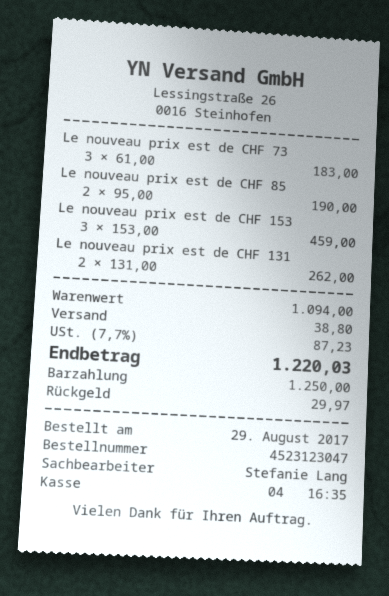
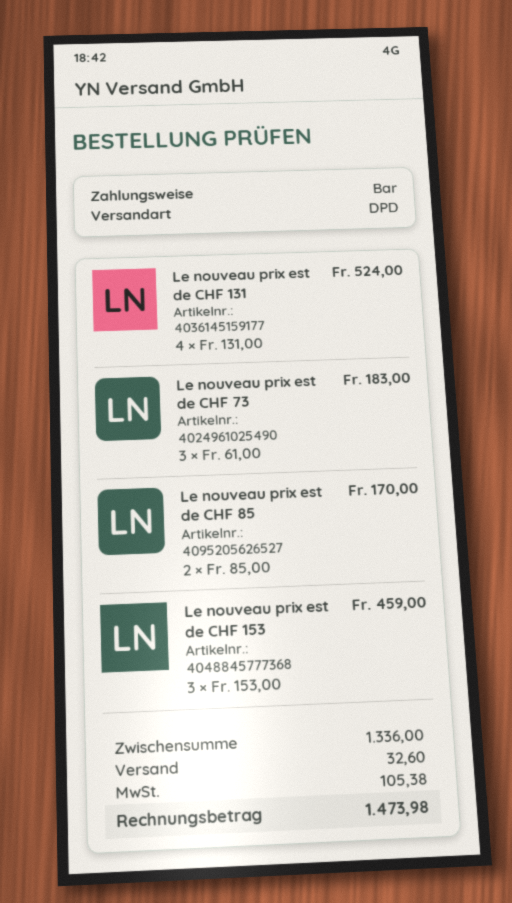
Le nouveau prix est de CHF 85: 2 x 95.00 = 190.00 -> 2 x 85.00 = 170.00
Le nouveau prix est de CHF 131: 2 x 131.00 = 262.00 -> 4 x 131.00 = 524.00
subtotal: 1094.00 -> 1336.00
shipping: 38.80 -> 32.60
tax: 87.23 -> 105.38
total: 1220.03 -> 1473.98

